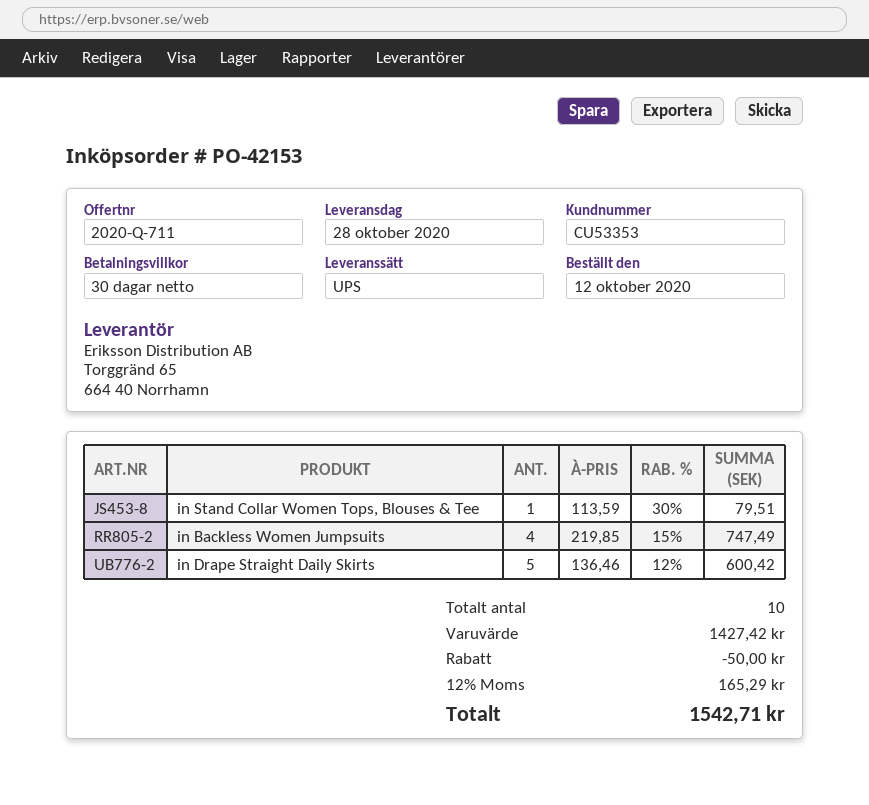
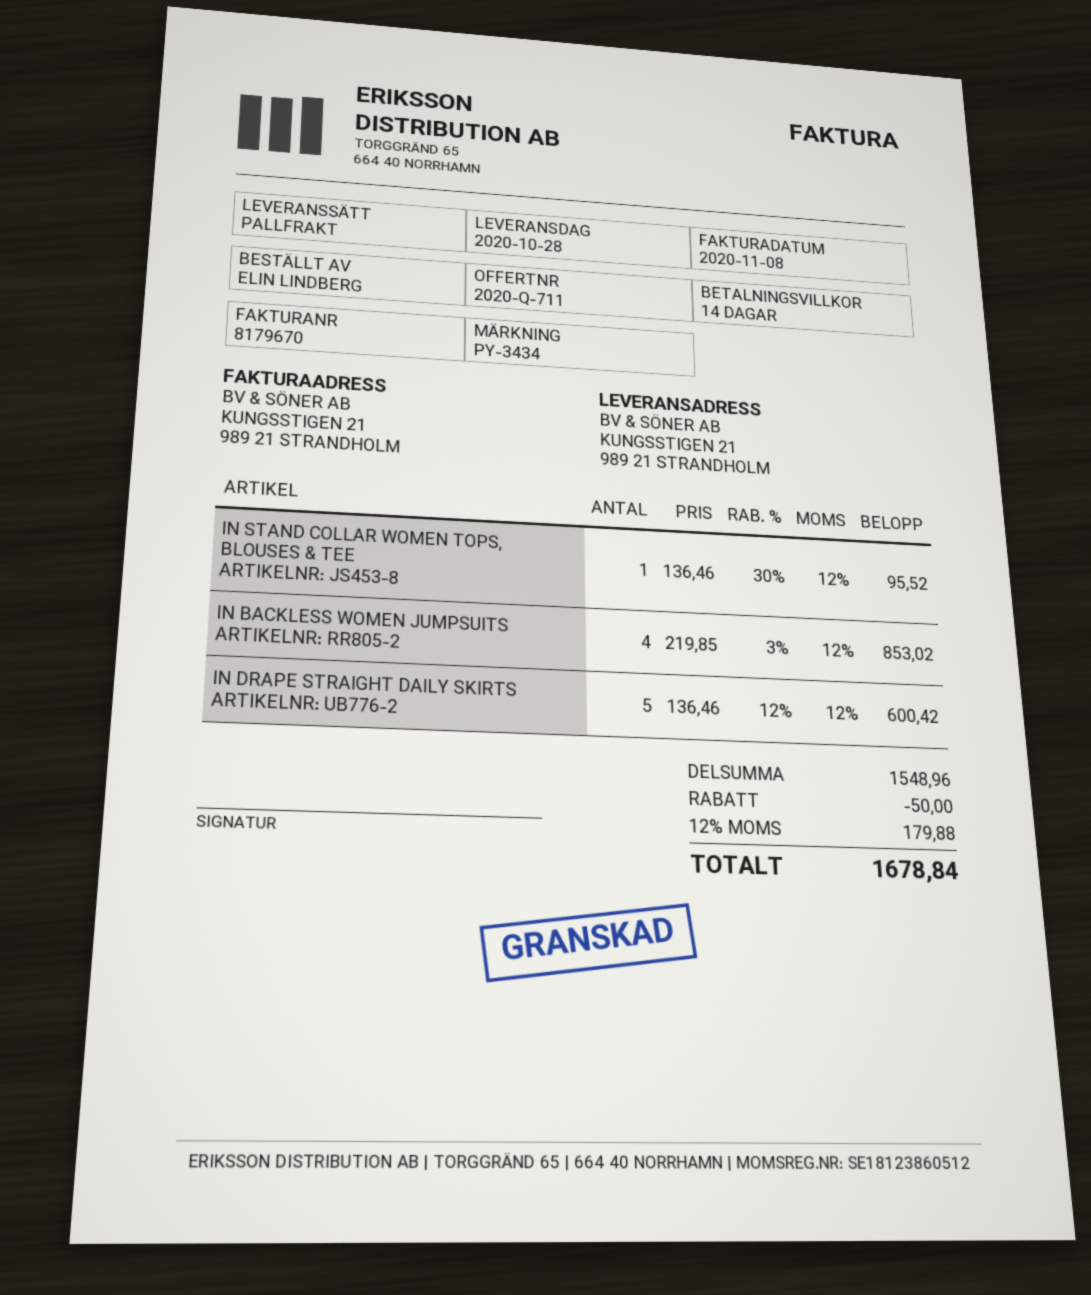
payment terms: 30 days -> 14 days
shipping method: UPS -> pallet freight
in Stand Collar Women Tops, Blouses & Tee: 1 x 113.59 - 30% = 79.51 -> 1 x 136.46 - 30% = 95.52
in Backless Women Jumpsuits: 4 x 219.85 - 15% = 747.49 -> 4 x 219.85 - 3% = 853.02
subtotal: 1427.42 -> 1548.96
tax: 12% = 165.29 -> 12% = 179.88
total: 1542.71 -> 1678.84

